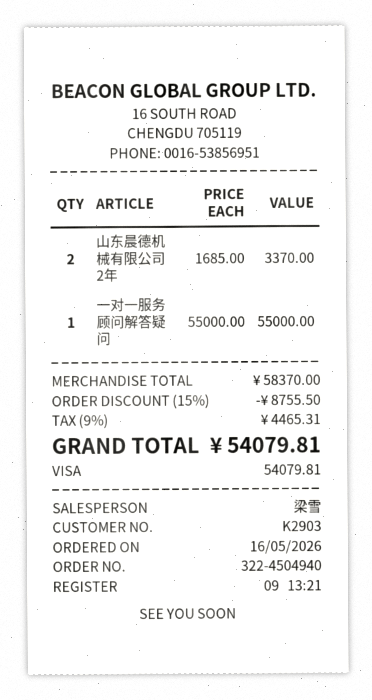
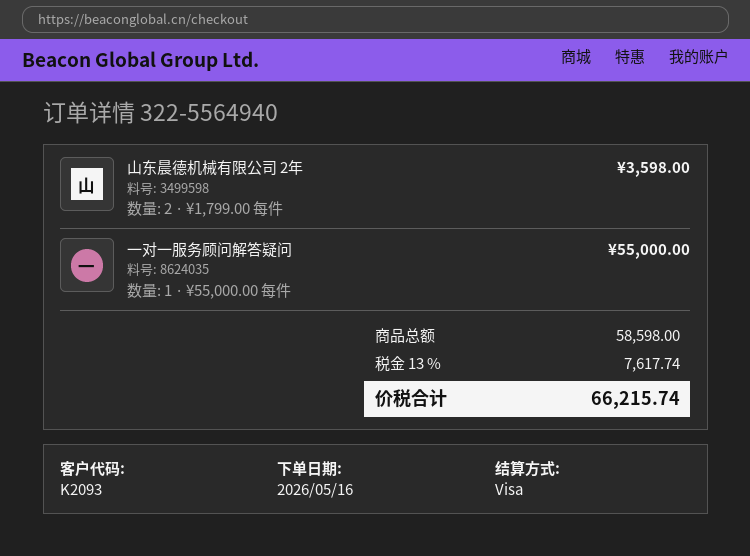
order number: 322-4504940 -> 322-5564940
customer number: K2903 -> K2093
山东晨德机械有限公司 2年: 2 x 1685.00 = 3370.00 -> 2 x 1799.00 = 3598.00
subtotal: 58370.00 -> 58598.00
discount: 15% = 8755.50 -> none
tax: 9% = 4465.31 -> 13% = 7617.74
total: 54079.81 -> 66215.74

